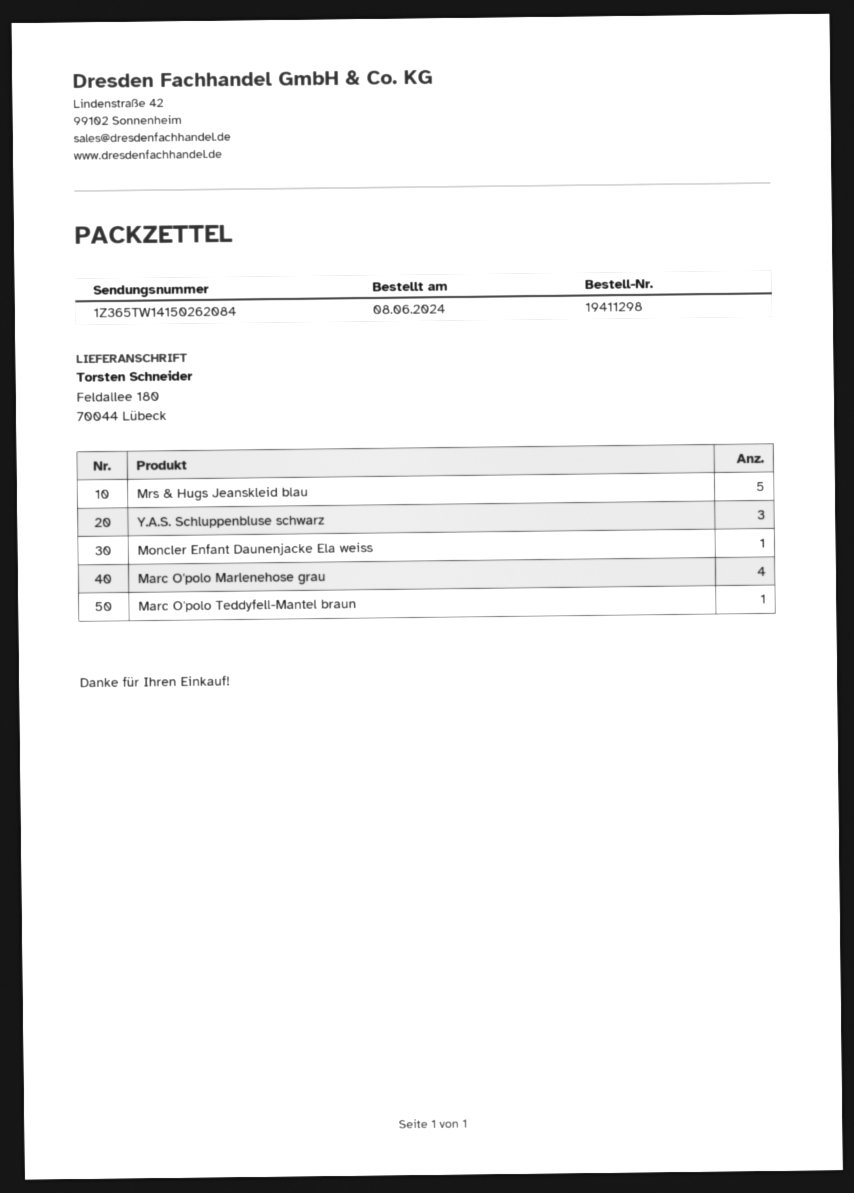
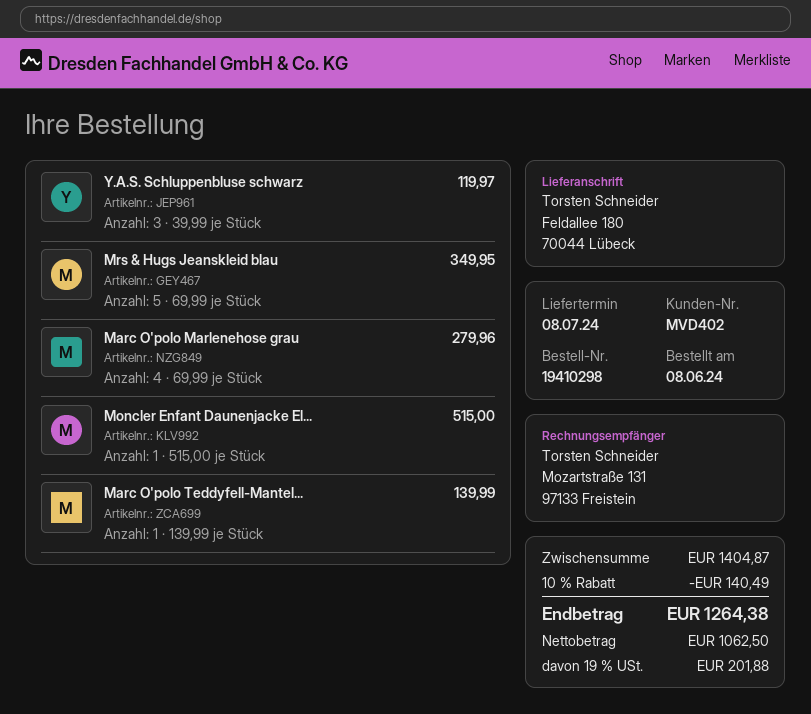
order number: 19411298 -> 19410298

